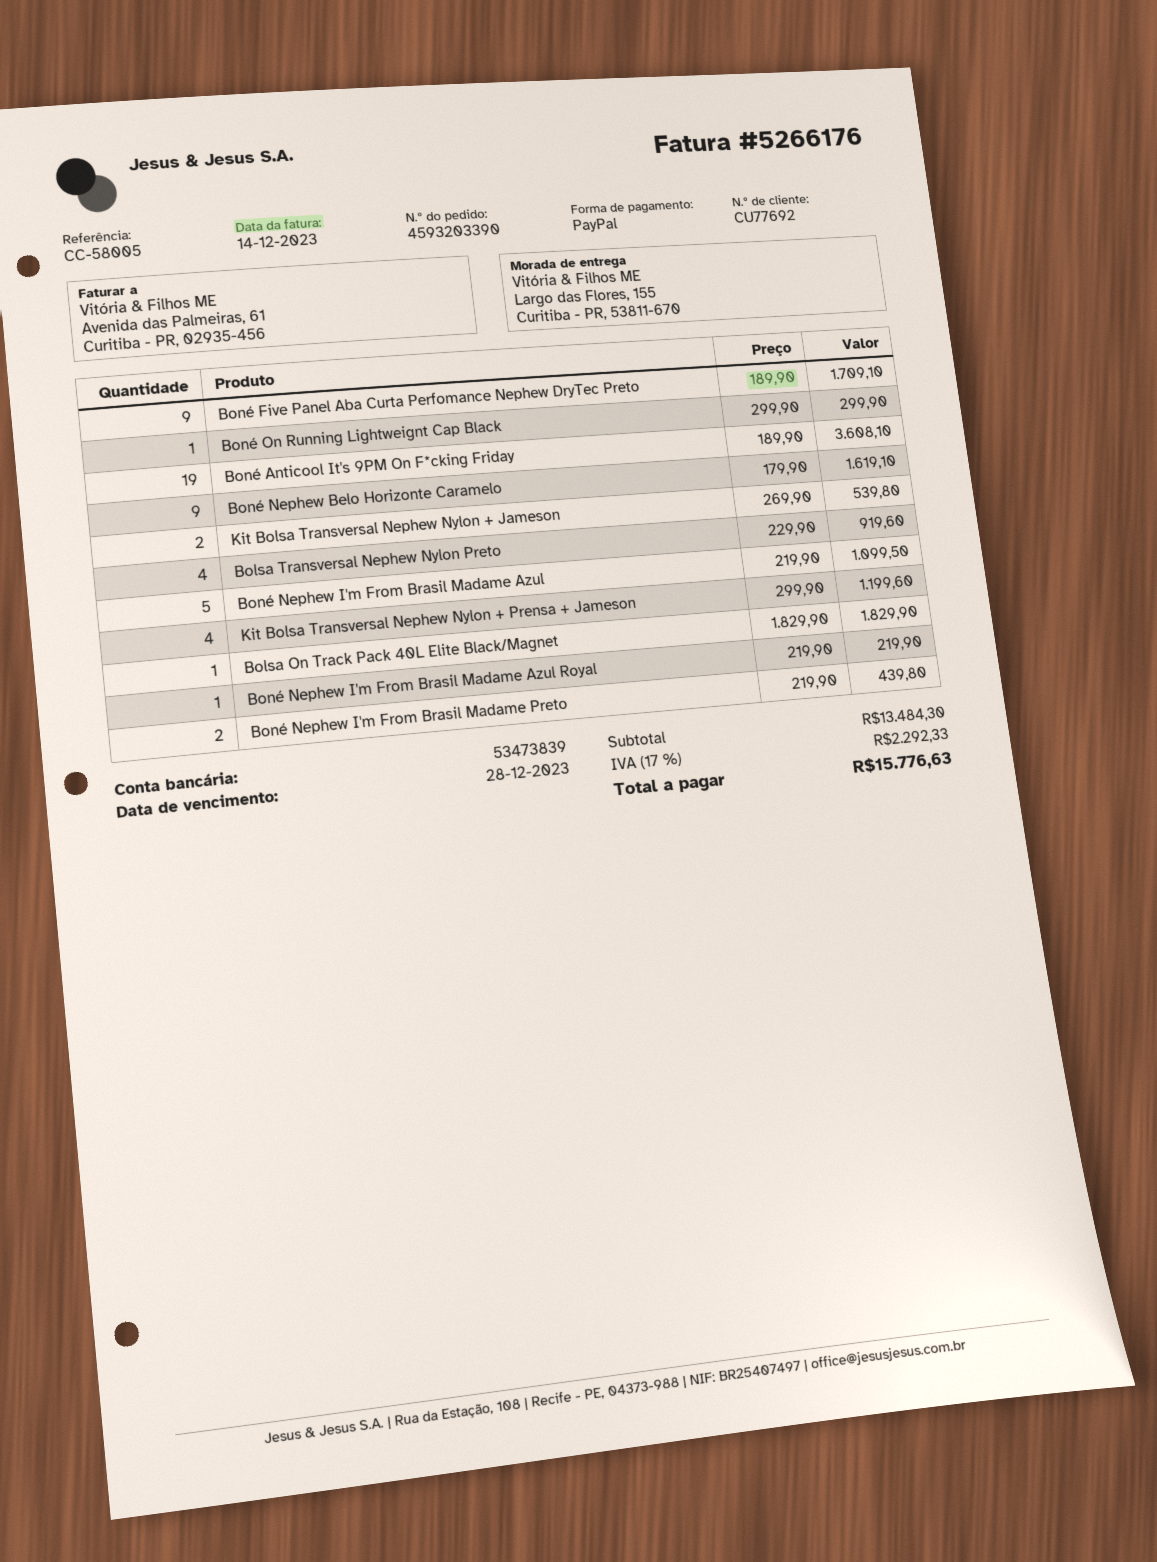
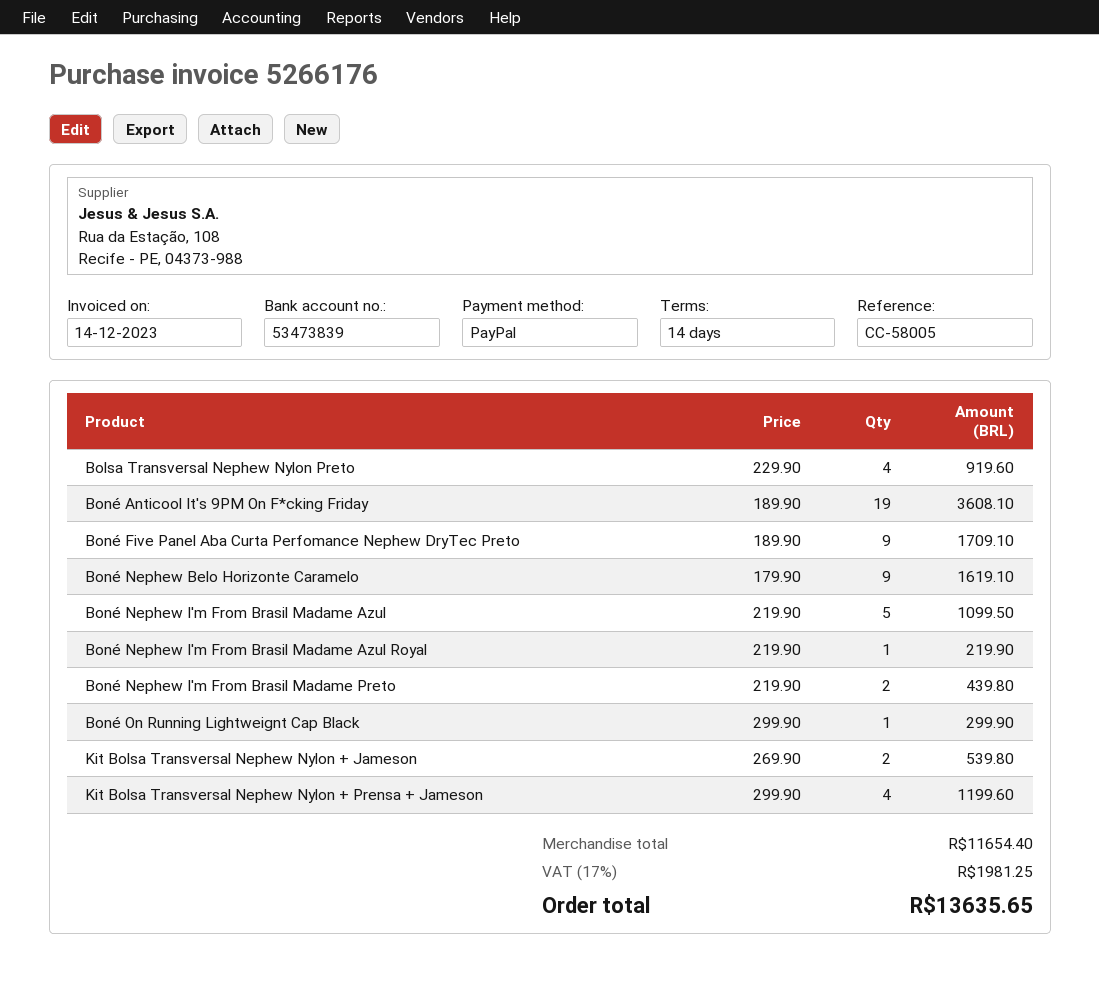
Bolsa On Track Pack 40L Elite Black/Magnet: 1 x 1829.90 = 1829.90 -> none
subtotal: 13484.30 -> 11654.40
tax: 17% = 2292.33 -> 17% = 1981.25
total: 15776.63 -> 13635.65

